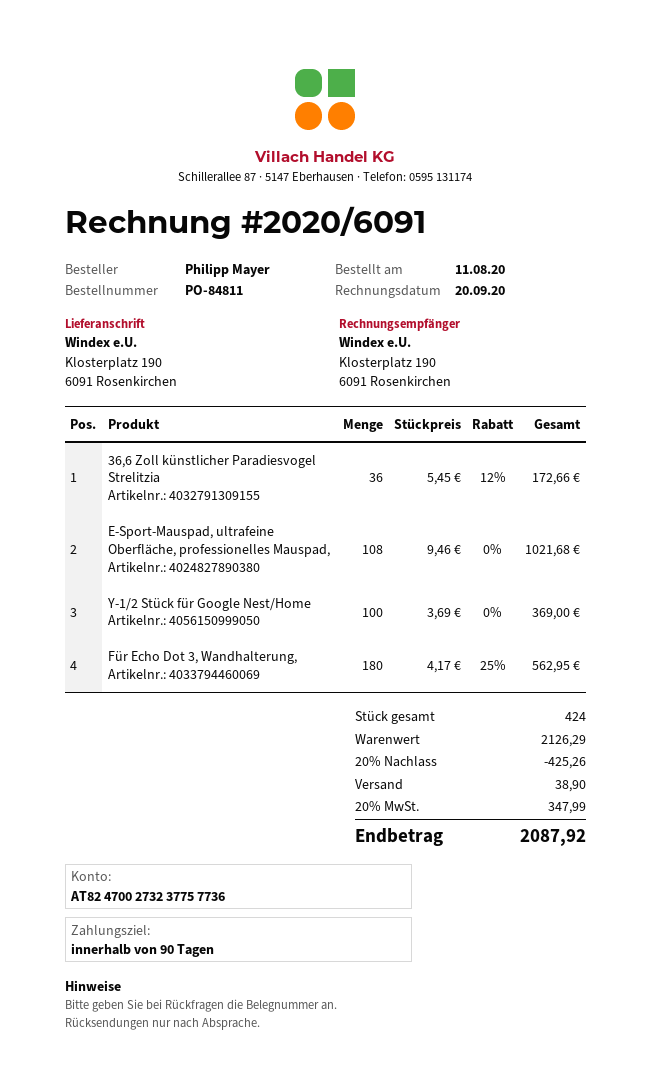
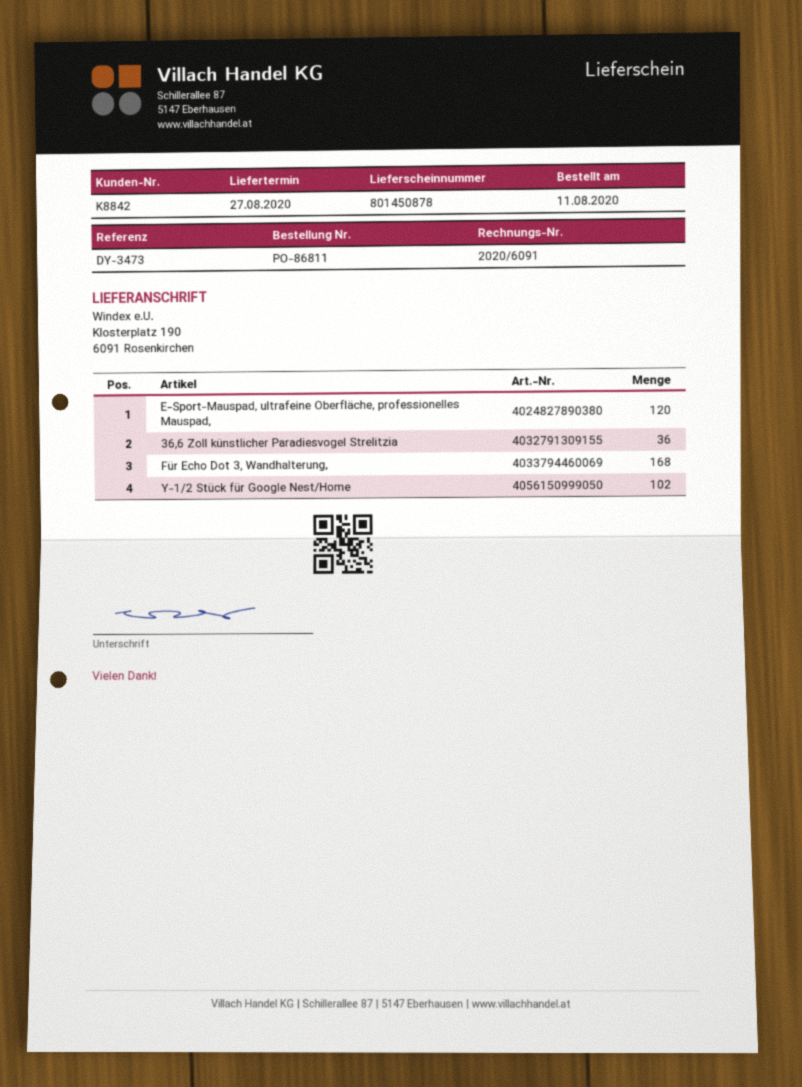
order number: PO-84811 -> PO-86811
E-Sport-Mauspad, ultrafeine Oberfläche, professionelles Mauspad,: 108 -> 120
Y-1/2 Stück für Google Nest/Home: 100 -> 102
Für Echo Dot 3, Wandhalterung,: 180 -> 168

